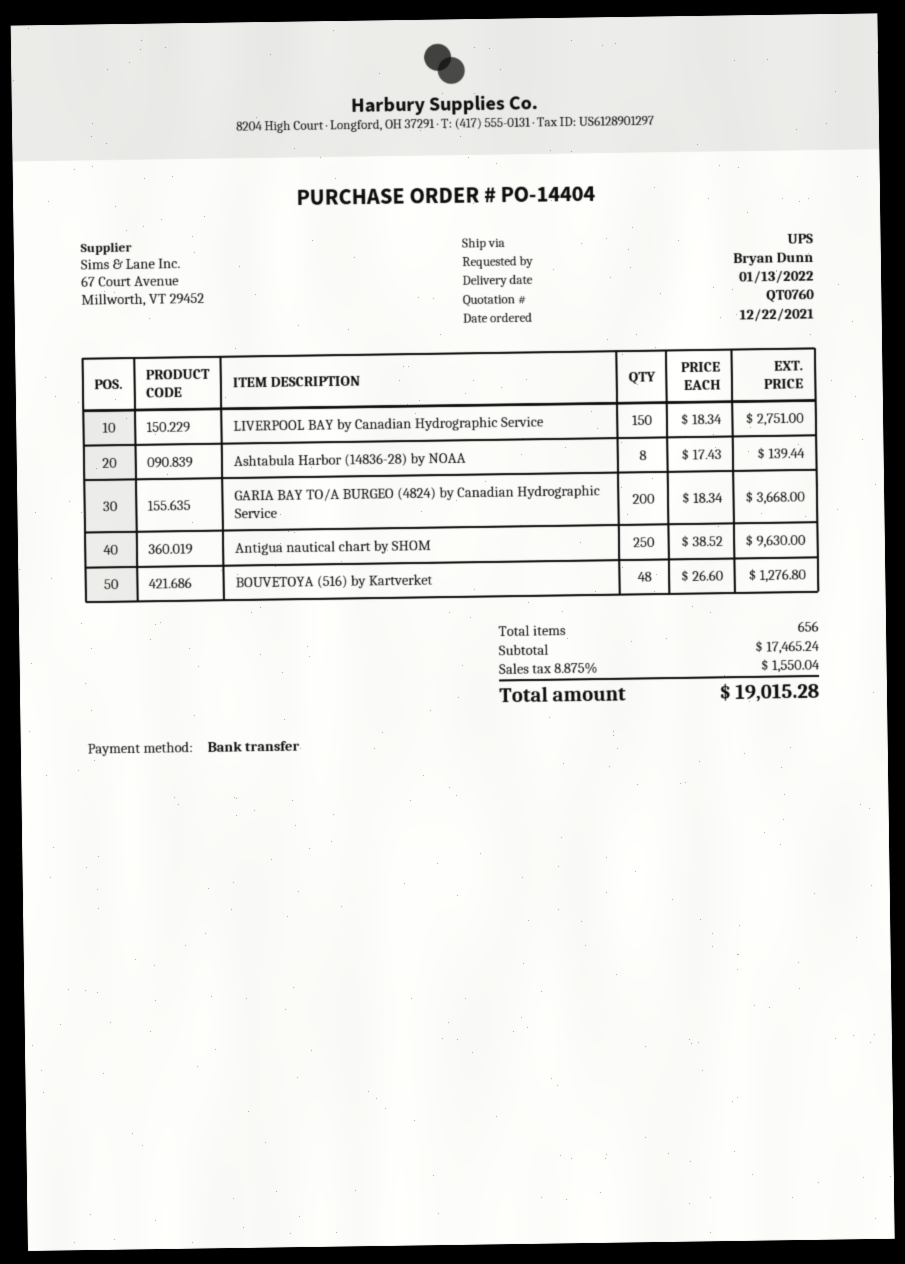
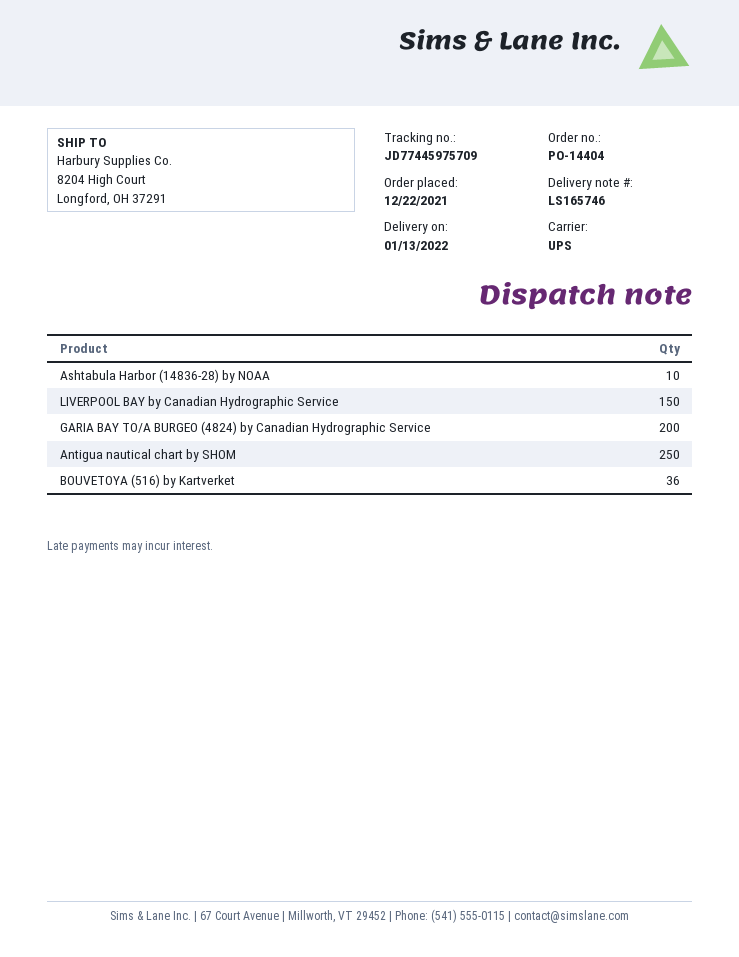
Ashtabula Harbor (14836-28) by NOAA: 8 -> 10
BOUVETOYA (516) by Kartverket: 48 -> 36

